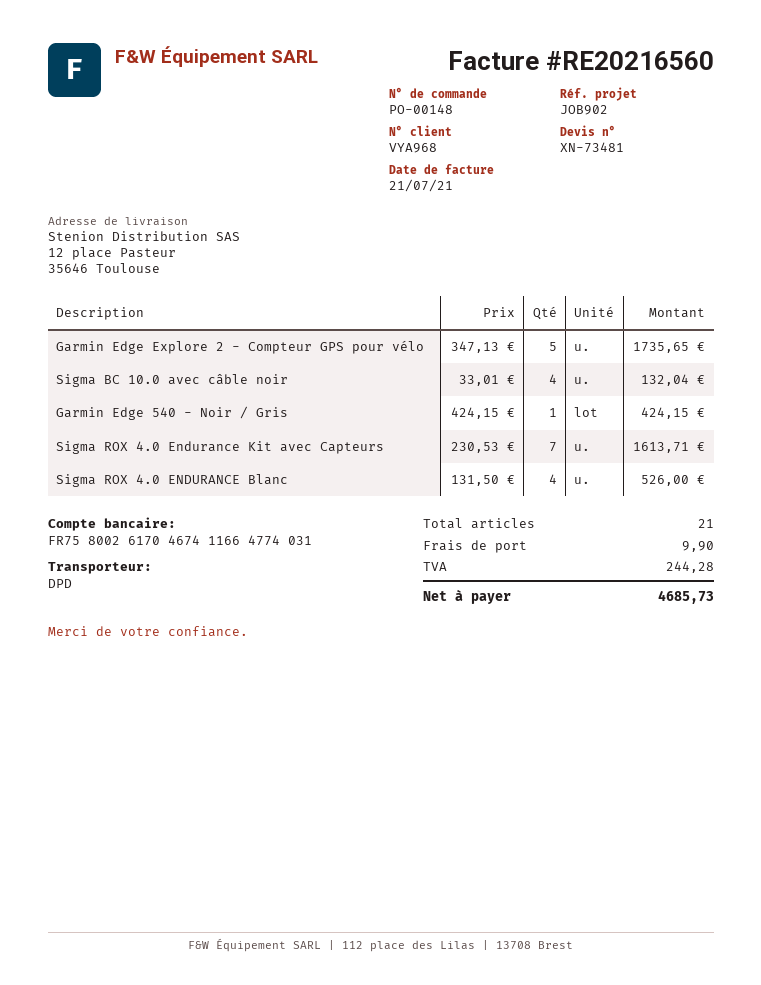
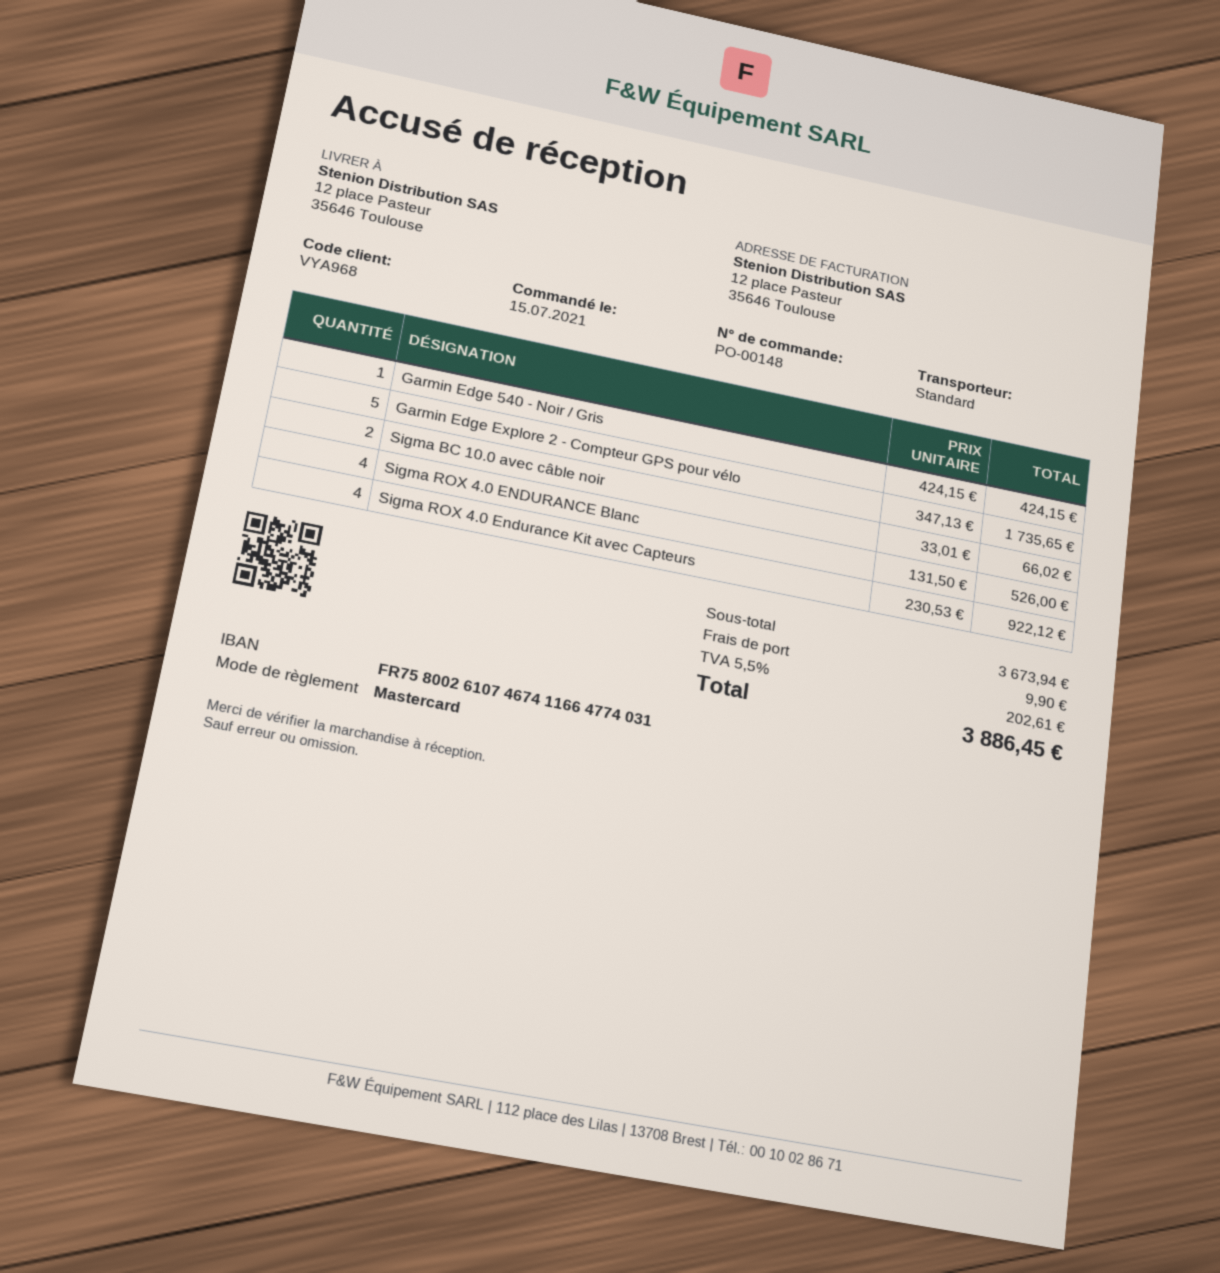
bank account: FR7580026170467411664774031 -> FR7580026107467411664774031
shipping method: DPD -> standard
Sigma BC 10.0 avec câble noir: 4 x 33.01 = 132.04 -> 2 x 33.01 = 66.02
Sigma ROX 4.0 Endurance Kit avec Capteurs: 7 x 230.53 = 1613.71 -> 4 x 230.53 = 922.12
tax: 244.28 -> 202.61
total: 4685.73 -> 3886.45

